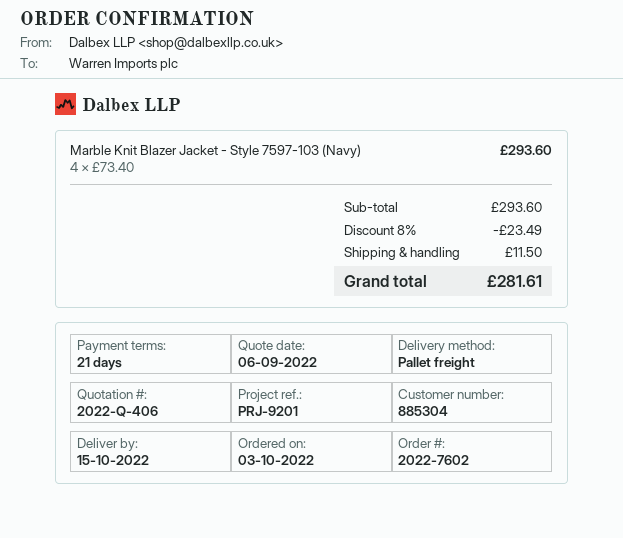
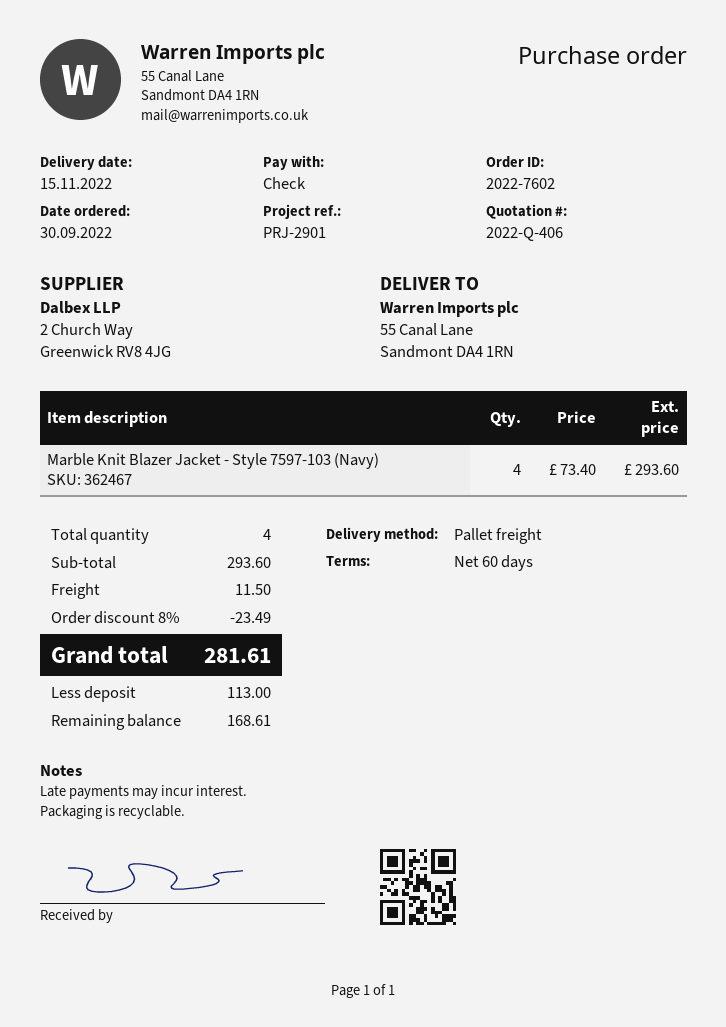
order date: 2022-10-03 -> 2022-09-30
delivery date: 2022-10-15 -> 2022-11-15
payment terms: 21 days -> 60 days
reference: PRJ-9201 -> PRJ-2901

